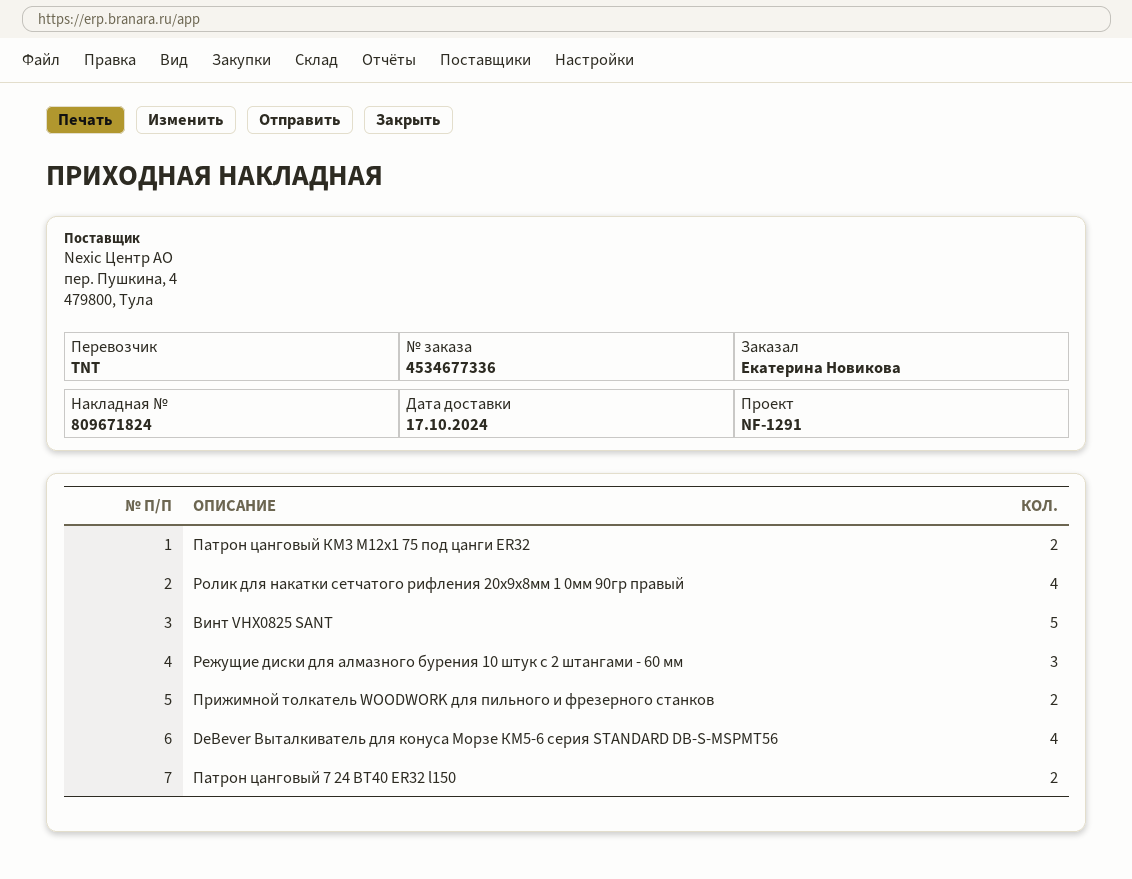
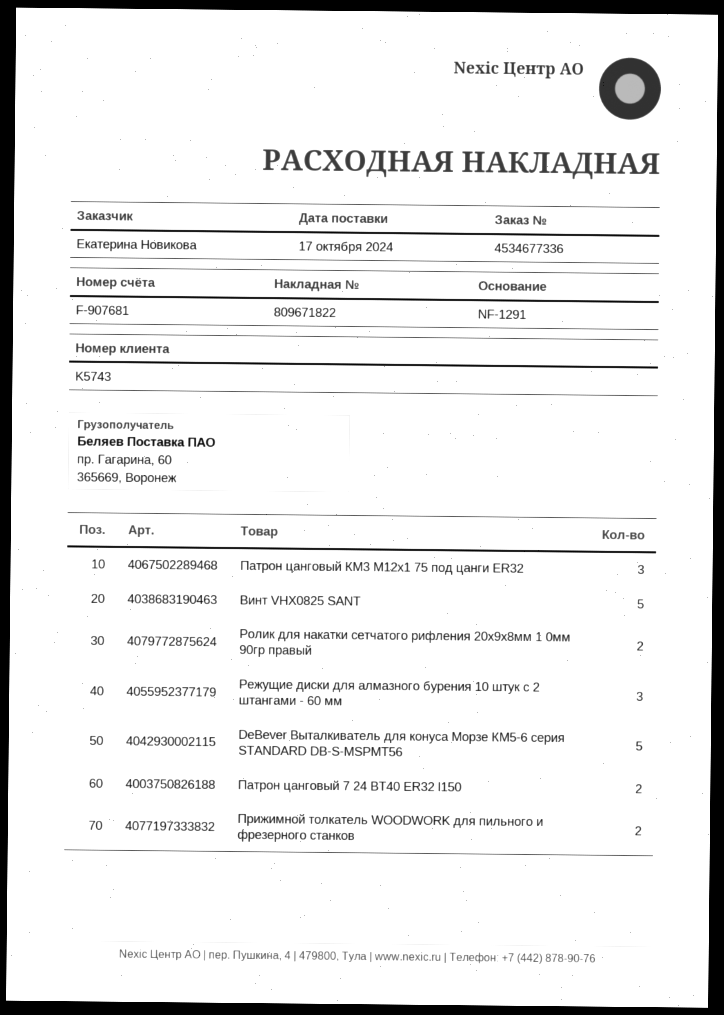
delivery note number: 809671824 -> 809671822
Патрон цанговый КМ3 M12х1 75 под цанги ER32: 2 -> 3
Ролик для накатки сетчатого рифления 20х9х8мм 1 0мм 90гр правый: 4 -> 2
DeBever Выталкиватель для конуса Морзе КМ5-6 серия STANDARD DB-S-MSPMT56: 4 -> 5

